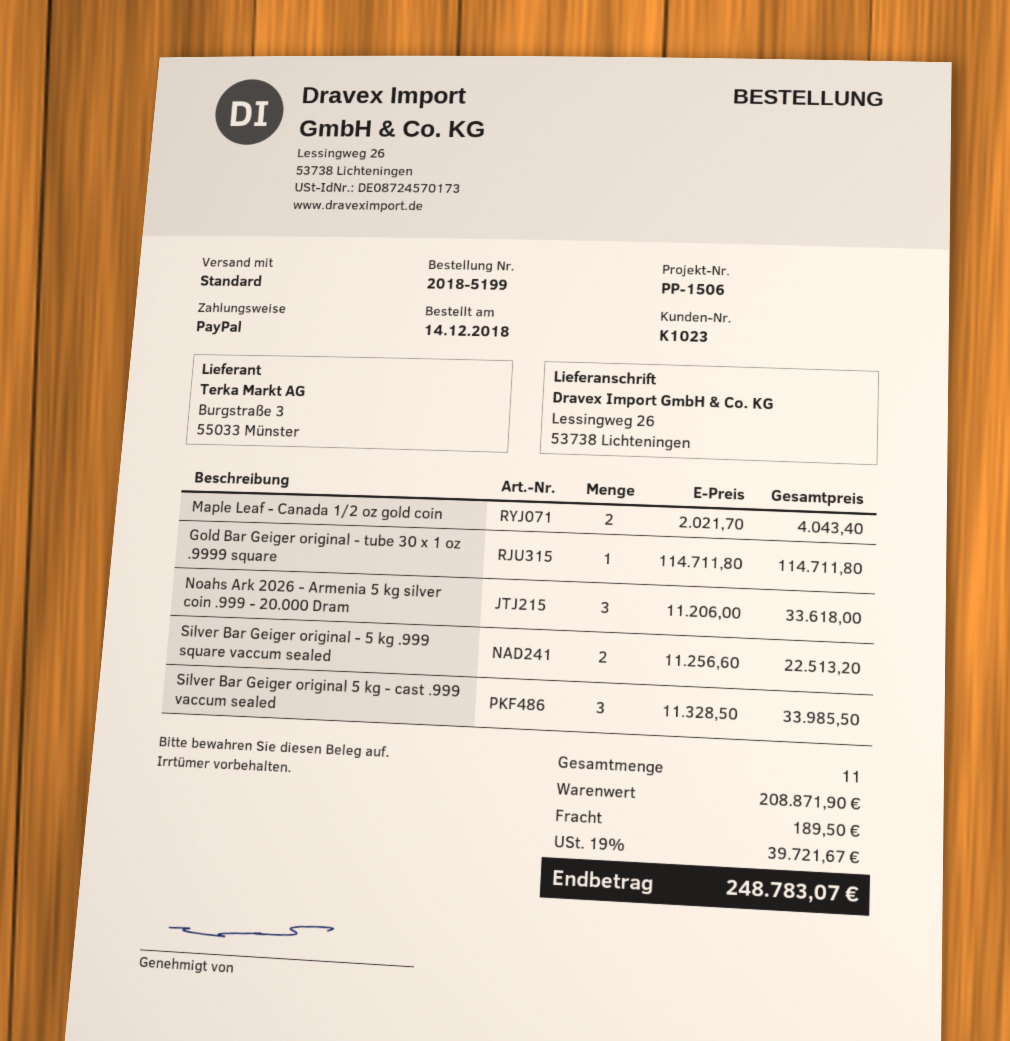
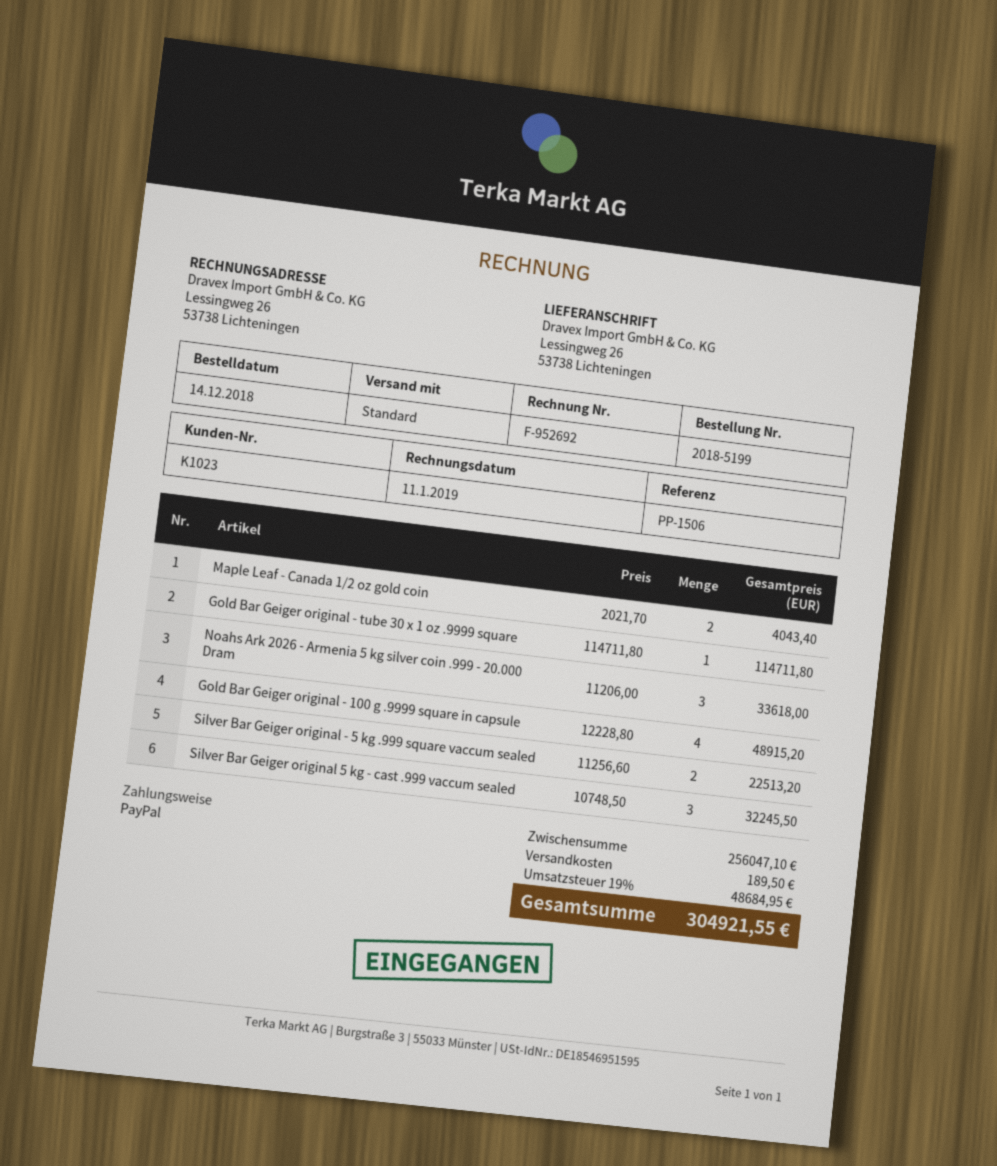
Silver Bar Geiger original 5 kg - cast .999 vaccum sealed: 3 x 11328.50 = 33985.50 -> 3 x 10748.50 = 32245.50
Gold Bar Geiger original - 100 g .9999 square in capsule: none -> 4 x 12228.80 = 48915.20
subtotal: 208871.90 -> 256047.10
tax: 19% = 39721.67 -> 19% = 48684.95
total: 248783.07 -> 304921.55

